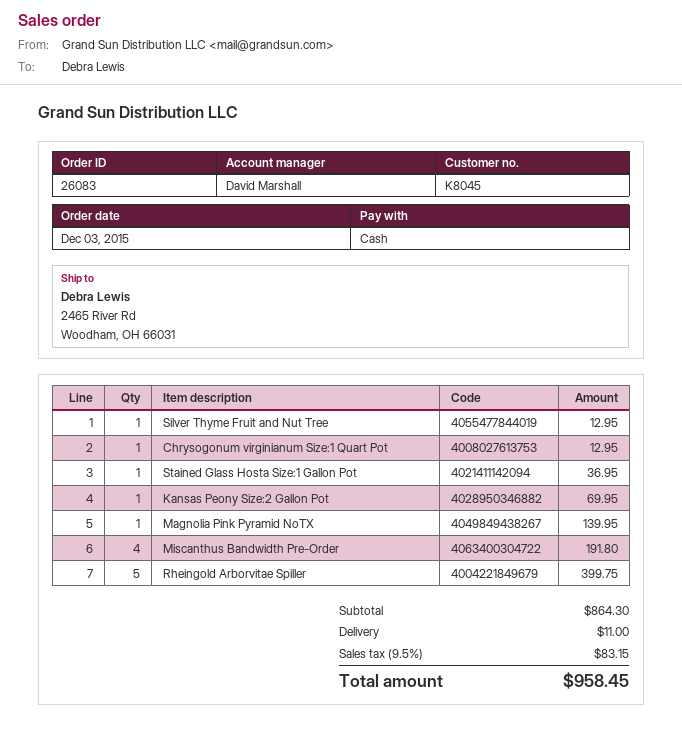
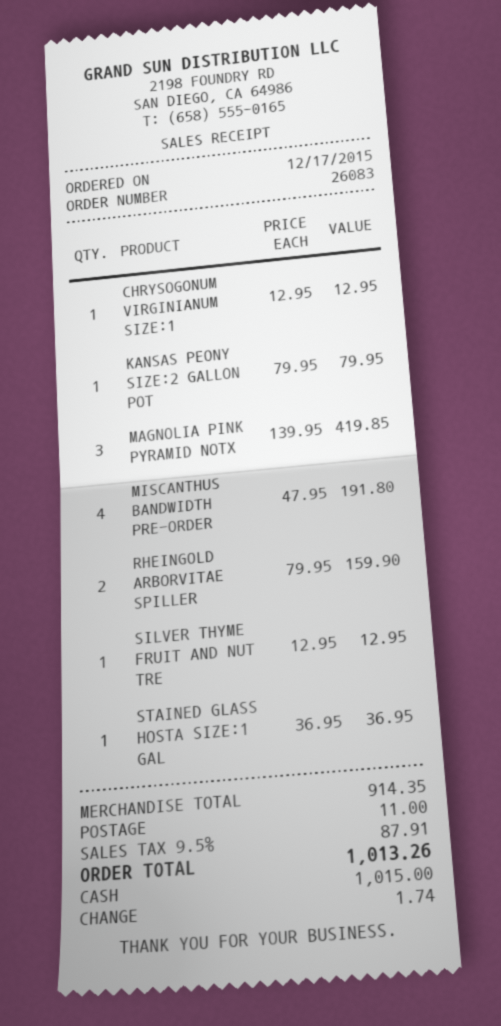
order date: 2015-12-03 -> 2015-12-17
Kansas Peony Size:2 Gallon Pot: 1 for 69.95 -> 1 for 79.95
Magnolia Pink Pyramid NoTX: 1 for 139.95 -> 3 for 419.85
Rheingold Arborvitae Spiller: 5 for 399.75 -> 2 for 159.90
subtotal: 864.30 -> 914.35
tax: 9.5% = 83.15 -> 9.5% = 87.91
total: 958.45 -> 1013.26

